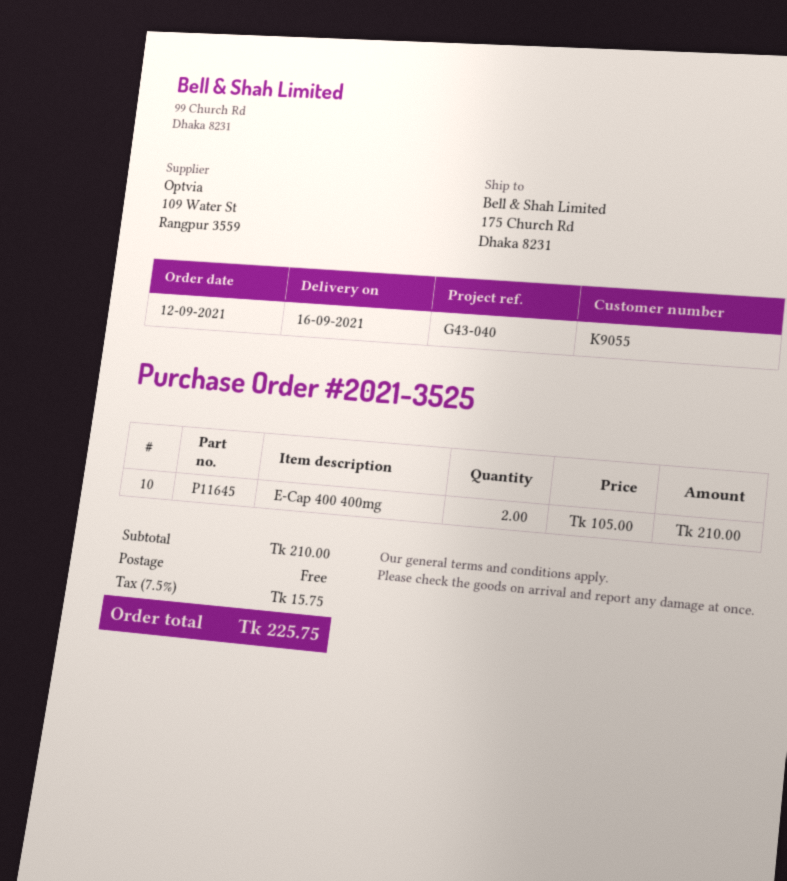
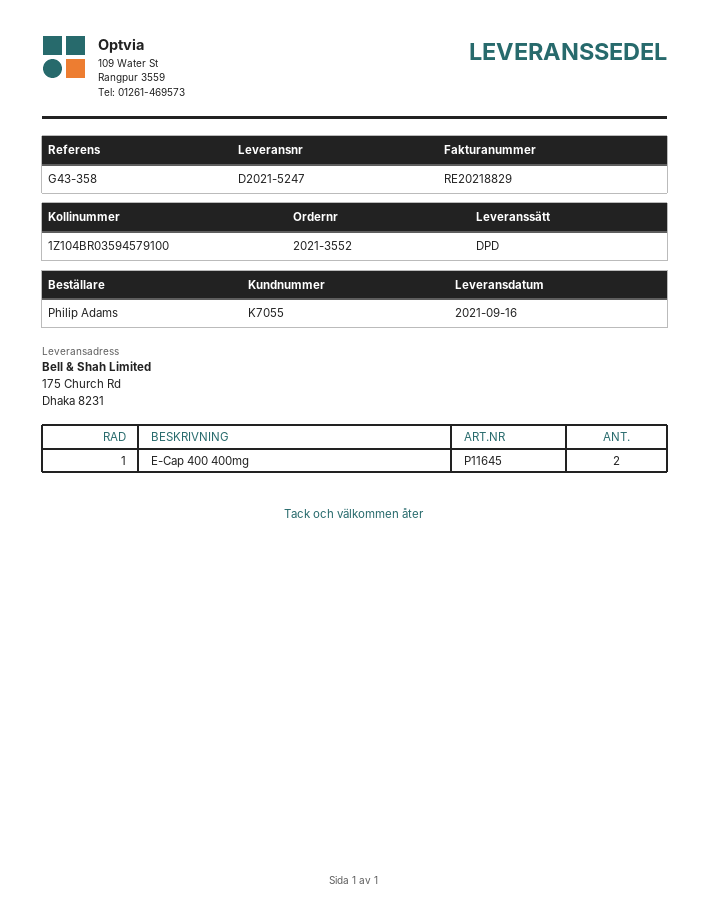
order number: 2021-3525 -> 2021-3552
customer number: K9055 -> K7055
reference: G43-040 -> G43-358

